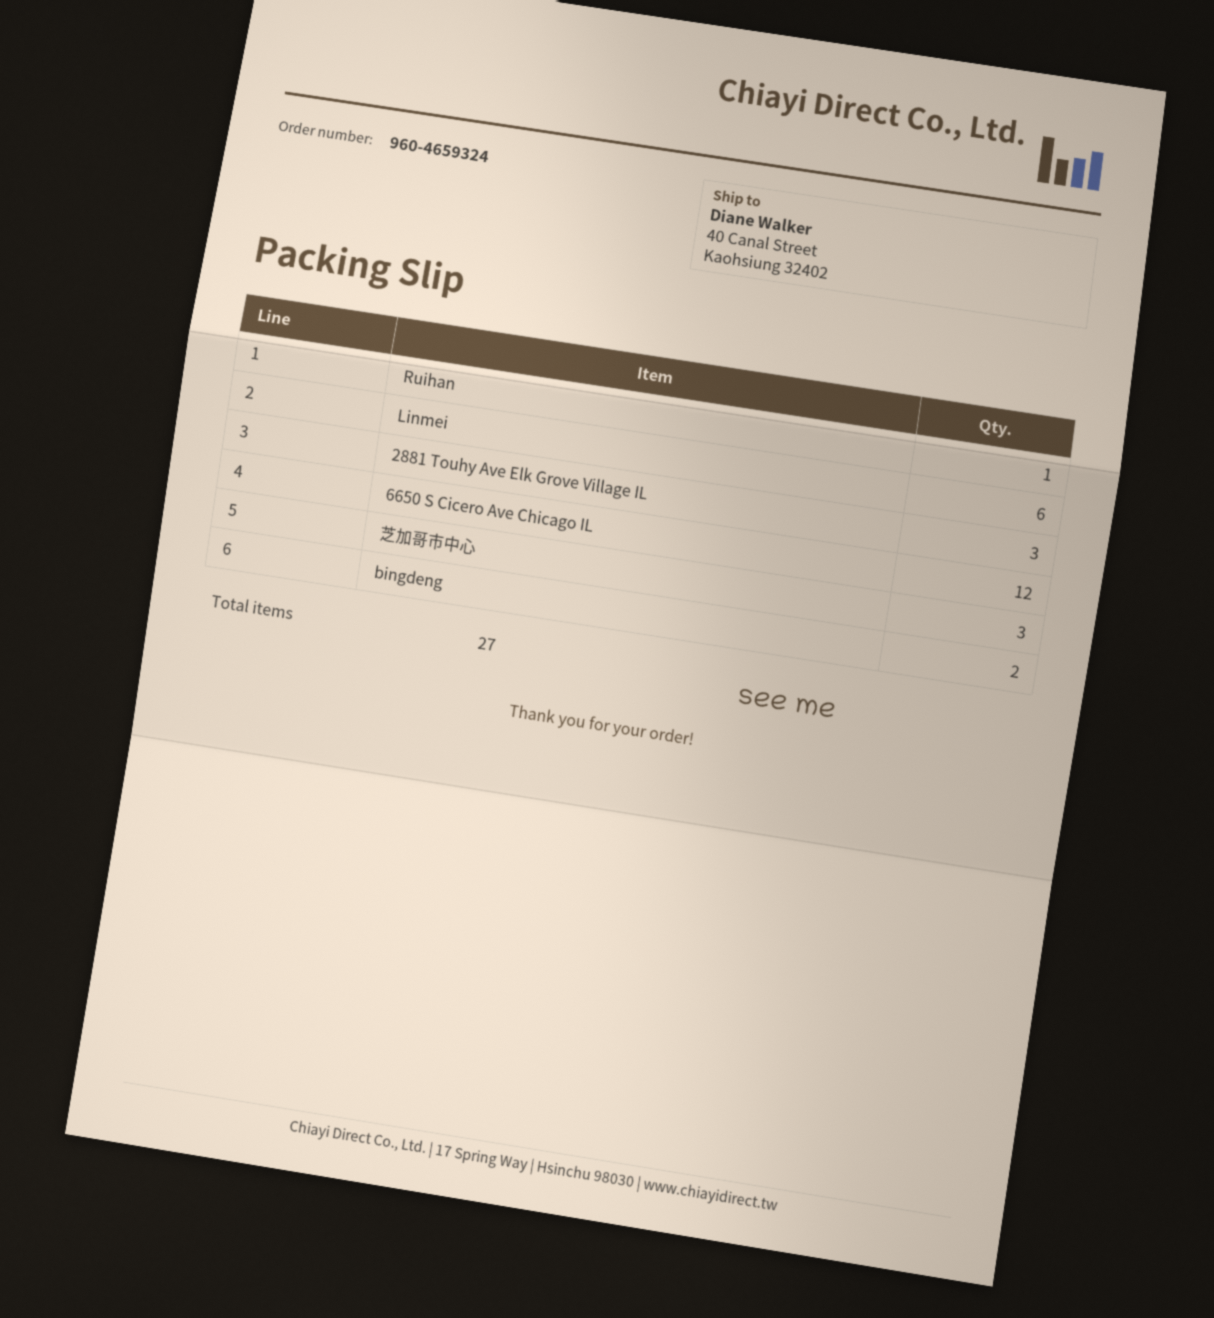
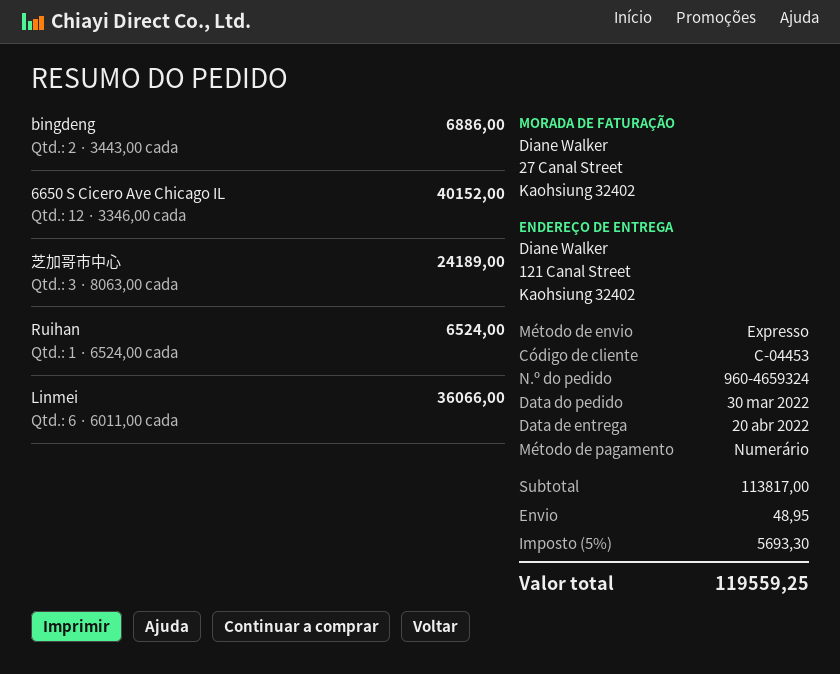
ship to: 40 Canal Street, Kaohsiung 32402 -> 121 Canal Street, Kaohsiung 32402
2881 Touhy Ave Elk Grove Village IL: 3 -> none

